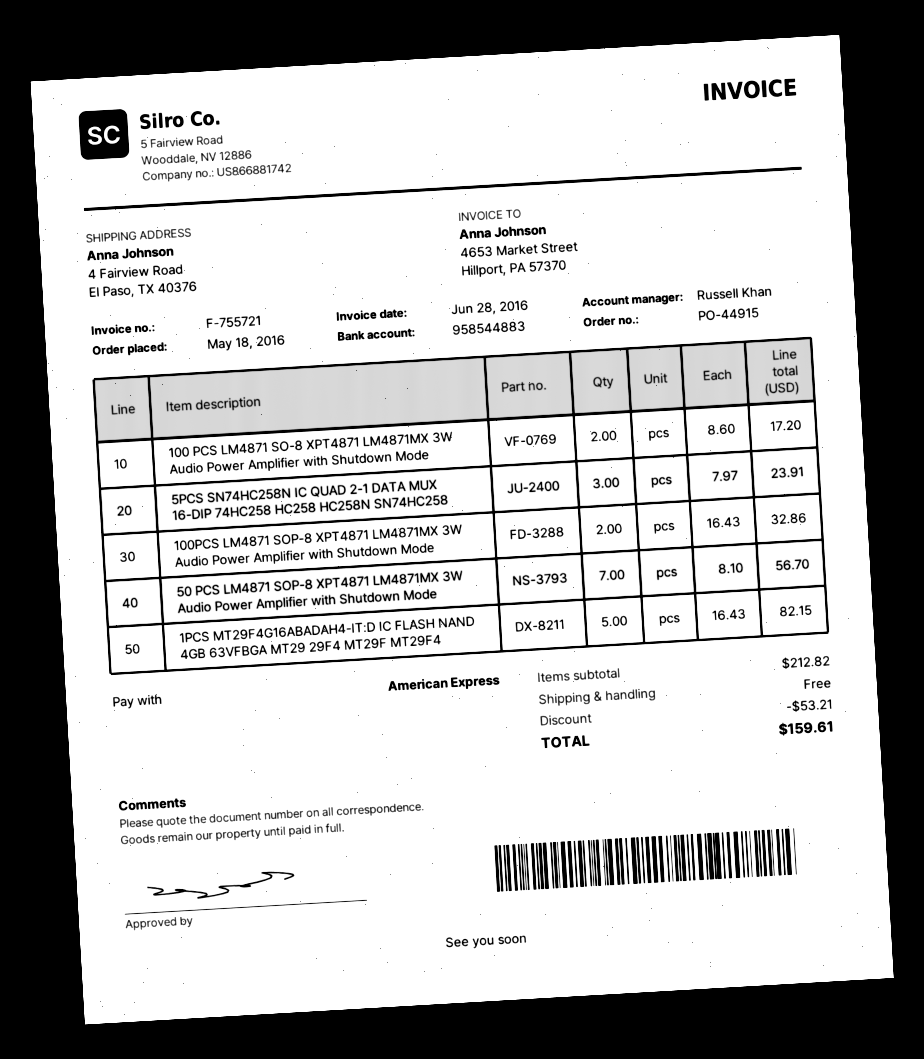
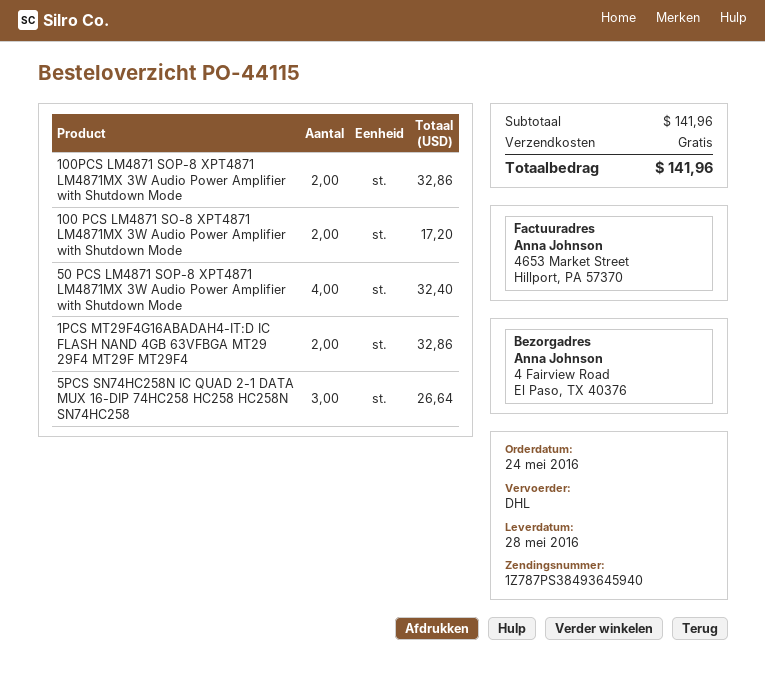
order number: PO-44915 -> PO-44115
order date: 2016-05-18 -> 2016-05-24
5PCS SN74HC258N IC QUAD 2-1 DATA MUX 16-DIP 74HC258 HC258 HC258N SN74HC258: 3 for 23.91 -> 3 for 26.64
50 PCS LM4871 SOP-8 XPT4871 LM4871MX 3W Audio Power Amplifier with Shutdown Mode: 7 for 56.70 -> 4 for 32.40
1PCS MT29F4G16ABADAH4-IT:D IC FLASH NAND 4GB 63VFBGA MT29 29F4 MT29F MT29F4: 5 for 82.15 -> 2 for 32.86
subtotal: 212.82 -> 141.96
discount: 53.21 -> none
total: 159.61 -> 141.96

